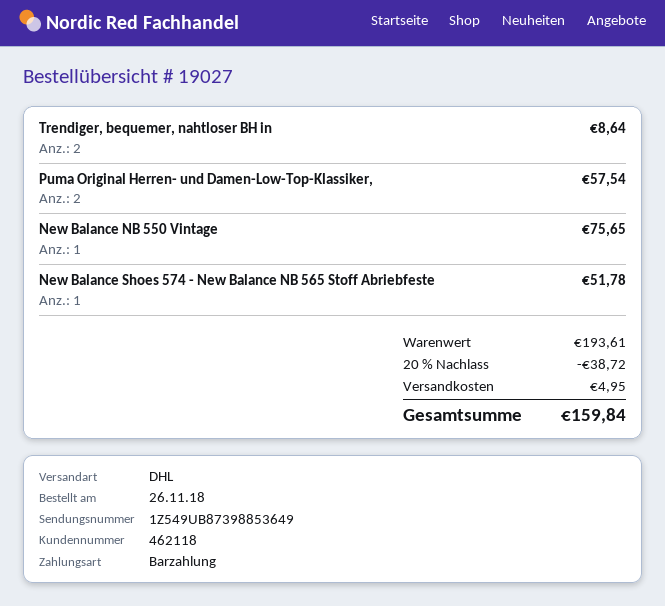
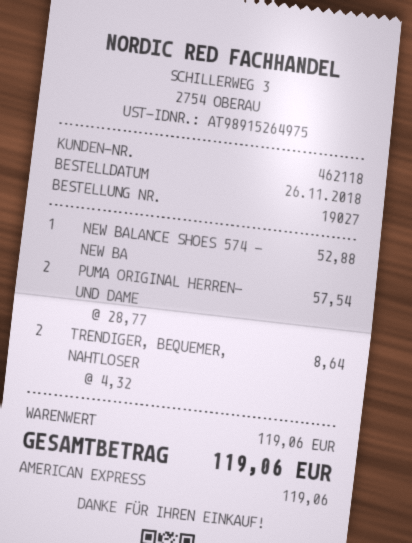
payment method: cash -> American Express
New Balance NB 550 Vintage: 1 for 75.65 -> none
New Balance Shoes 574 - New Balance NB 565 Stoff Abriebfeste: 1 for 51.78 -> 1 for 52.88
subtotal: 193.61 -> 119.06
discount: 20% = 38.72 -> none
shipping: 4.95 -> none
total: 159.84 -> 119.06

